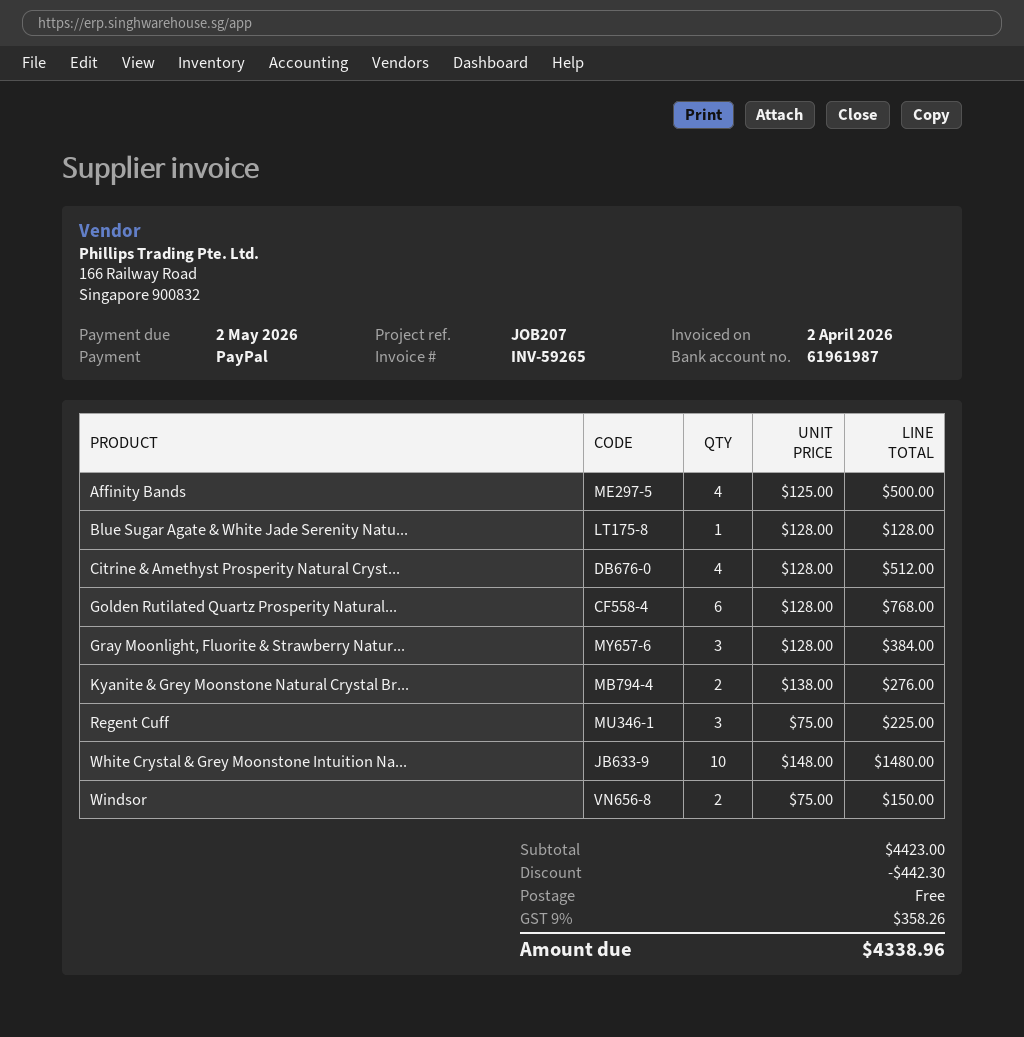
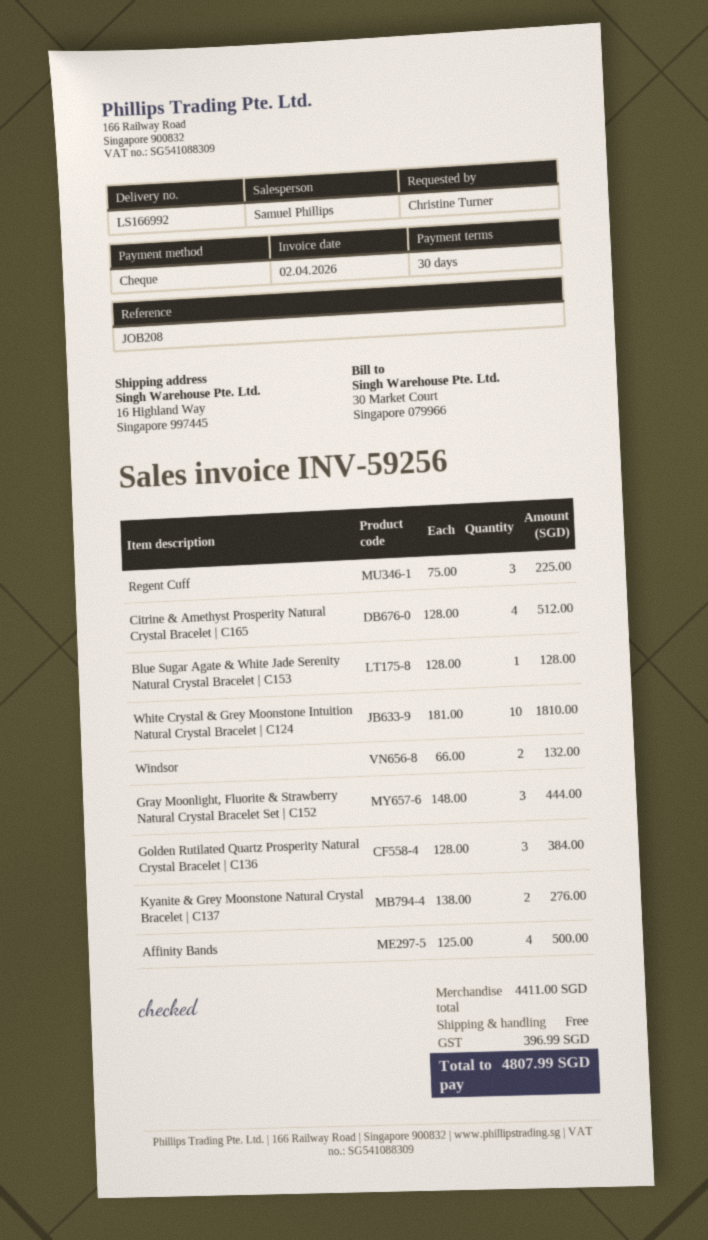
invoice number: INV-59265 -> INV-59256
reference: JOB207 -> JOB208
payment method: PayPal -> cheque
Golden Rutilated Quartz Prosperity Natural...: 6 x 128.00 = 768.00 -> 3 x 128.00 = 384.00
Gray Moonlight, Fluorite & Strawberry Natur...: 3 x 128.00 = 384.00 -> 3 x 148.00 = 444.00
White Crystal & Grey Moonstone Intuition Na...: 10 x 148.00 = 1480.00 -> 10 x 181.00 = 1810.00
Windsor: 2 x 75.00 = 150.00 -> 2 x 66.00 = 132.00
subtotal: 4423.00 -> 4411.00
discount: 442.30 -> none
tax: 358.26 -> 396.99
total: 4338.96 -> 4807.99

